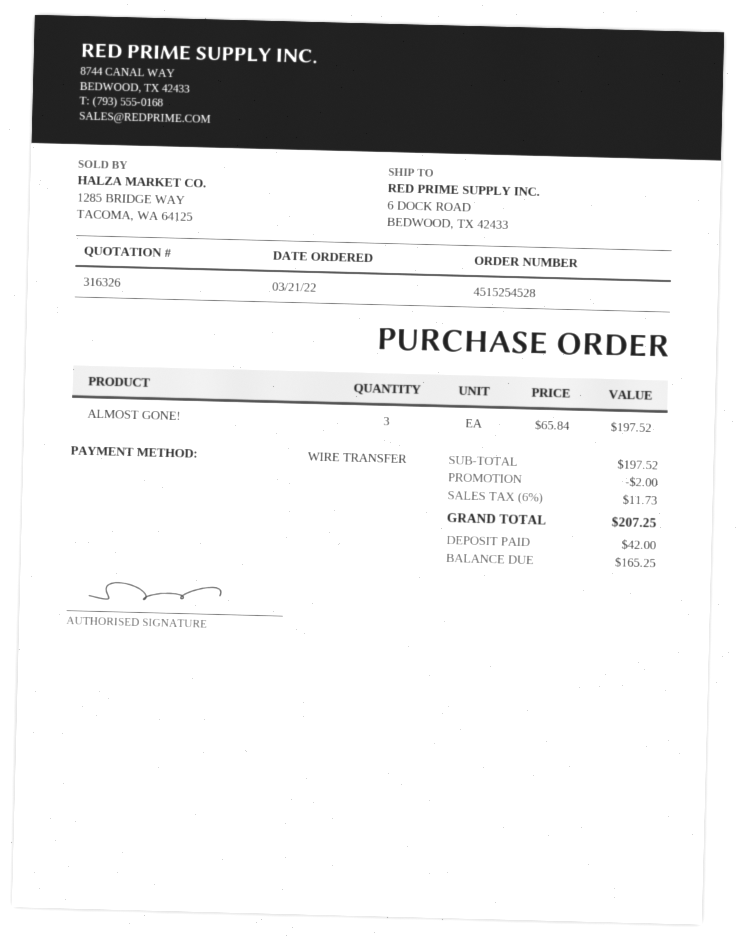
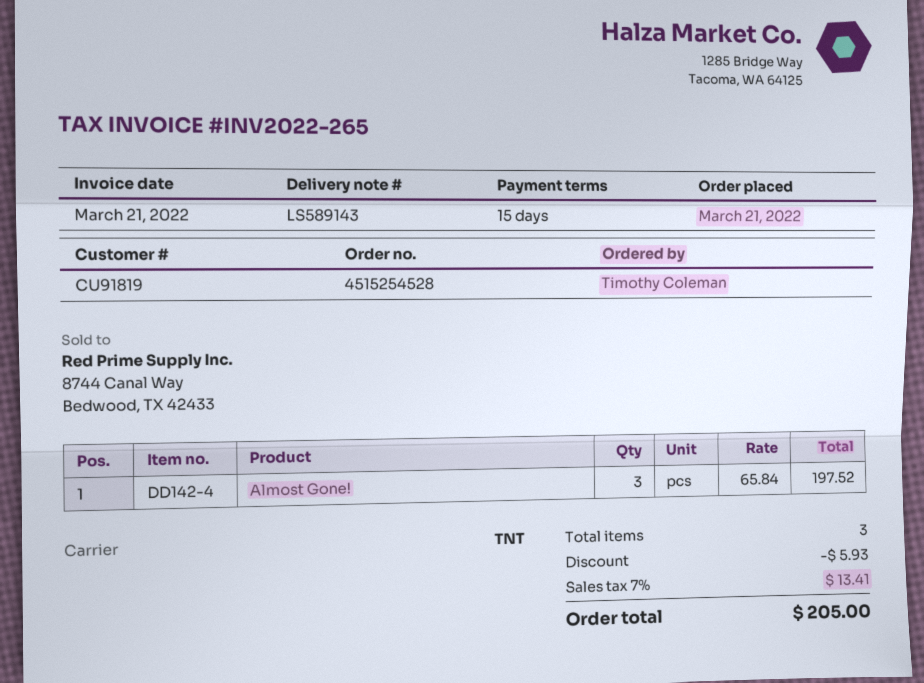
discount: 2.00 -> 5.93
tax: 6% = 11.73 -> 7% = 13.41
total: 207.25 -> 205.00

